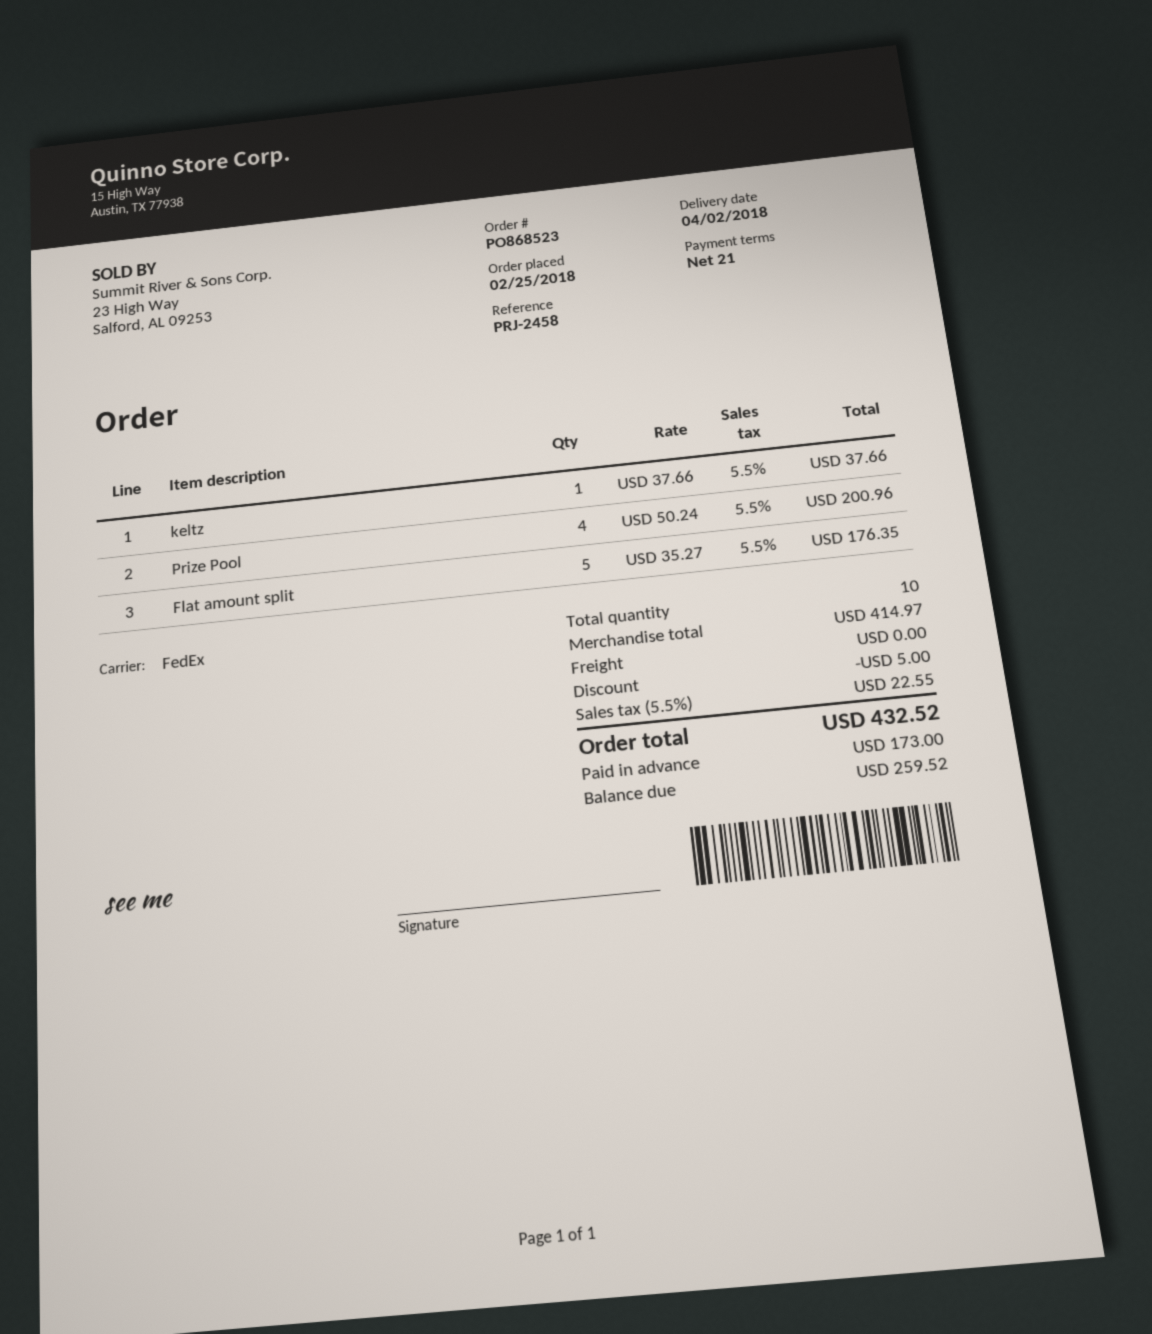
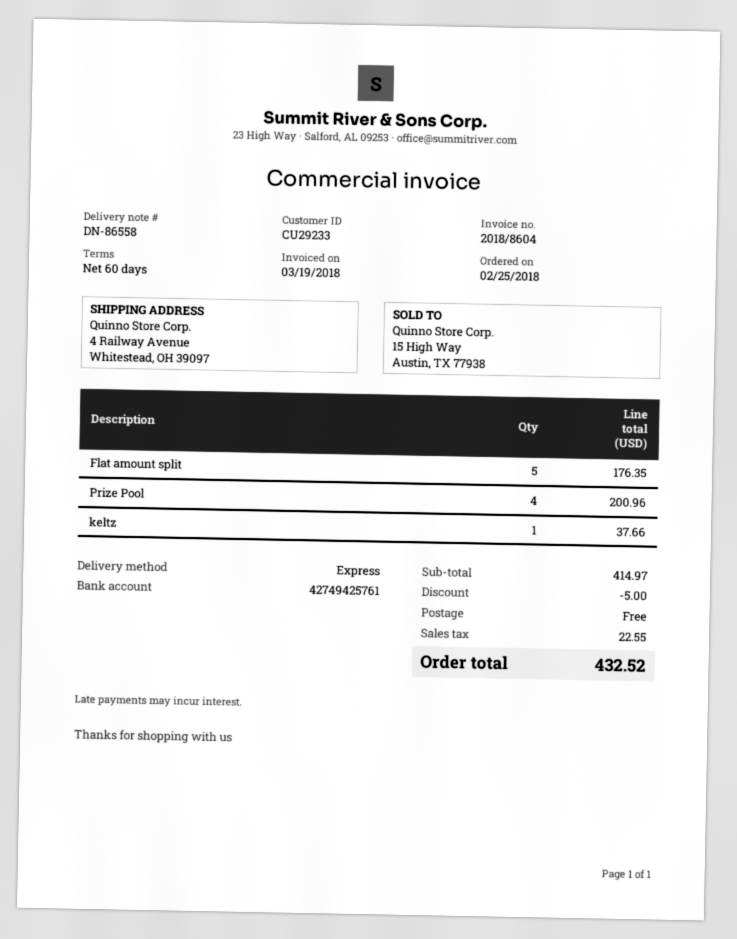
payment terms: 21 days -> 60 days
shipping method: FedEx -> express

